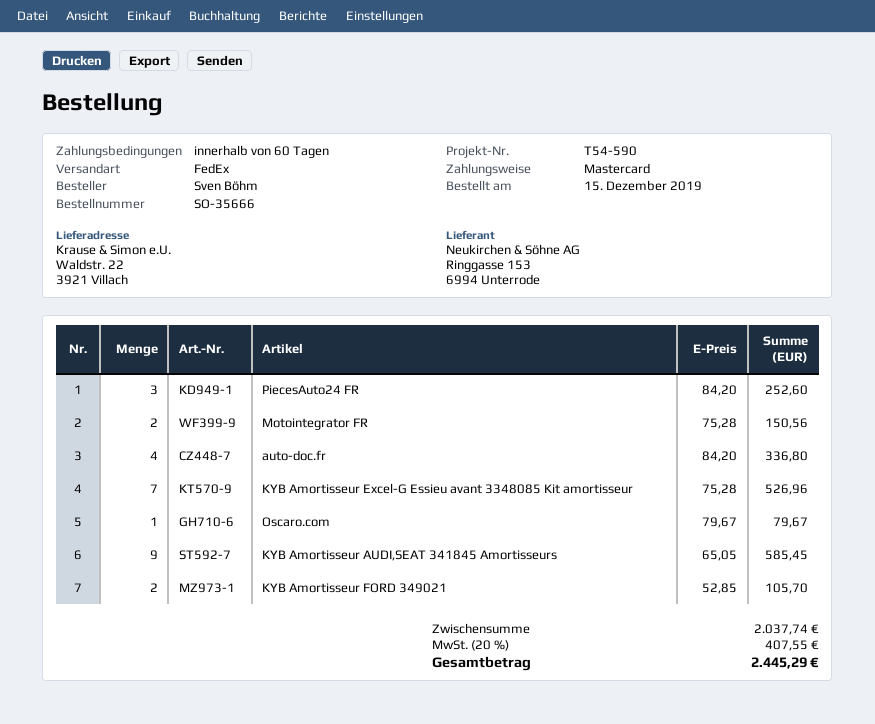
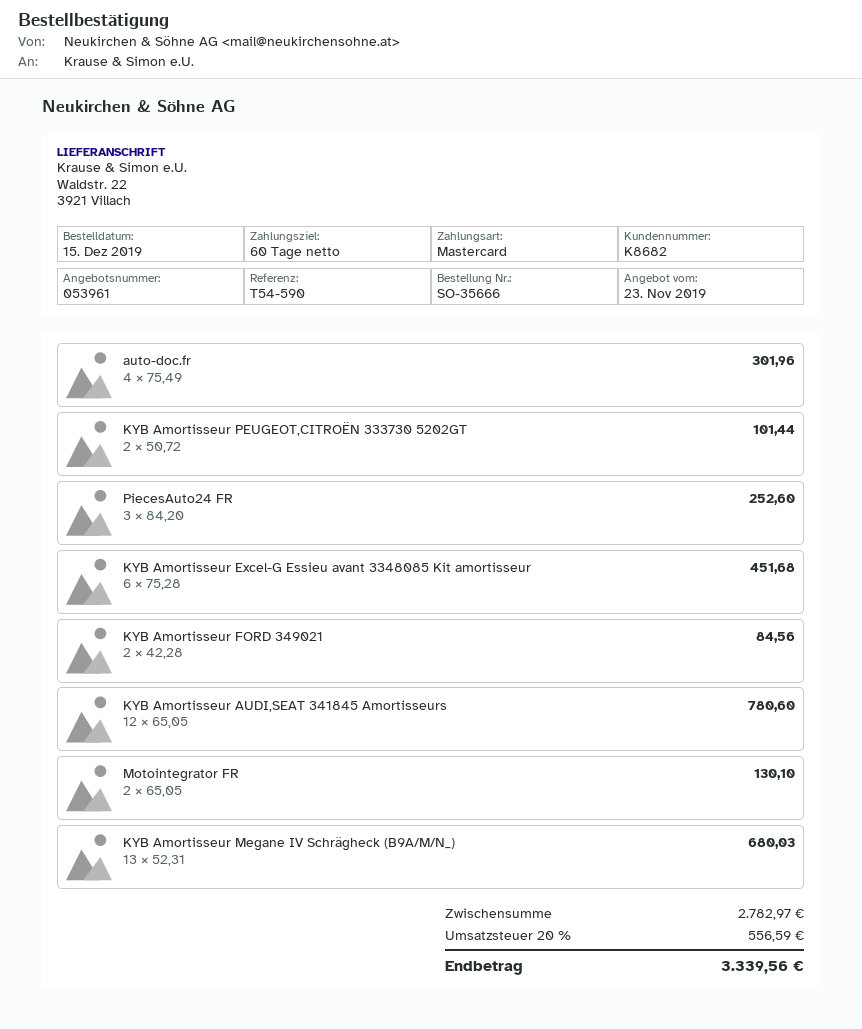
Motointegrator FR: 2 x 75.28 = 150.56 -> 2 x 65.05 = 130.10
auto-doc.fr: 4 x 84.20 = 336.80 -> 4 x 75.49 = 301.96
KYB Amortisseur Excel-G Essieu avant 3348085 Kit amortisseur: 7 x 75.28 = 526.96 -> 6 x 75.28 = 451.68
Oscaro.com: 1 x 79.67 = 79.67 -> none
KYB Amortisseur AUDI,SEAT 341845 Amortisseurs: 9 x 65.05 = 585.45 -> 12 x 65.05 = 780.60
KYB Amortisseur FORD 349021: 2 x 52.85 = 105.70 -> 2 x 42.28 = 84.56
KYB Amortisseur PEUGEOT,CITROËN 333730 5202GT: none -> 2 x 50.72 = 101.44
KYB Amortisseur Megane IV Schrägheck (B9A/M/N_): none -> 13 x 52.31 = 680.03
subtotal: 2037.74 -> 2782.97
tax: 20% = 407.55 -> 20% = 556.59
total: 2445.29 -> 3339.56

